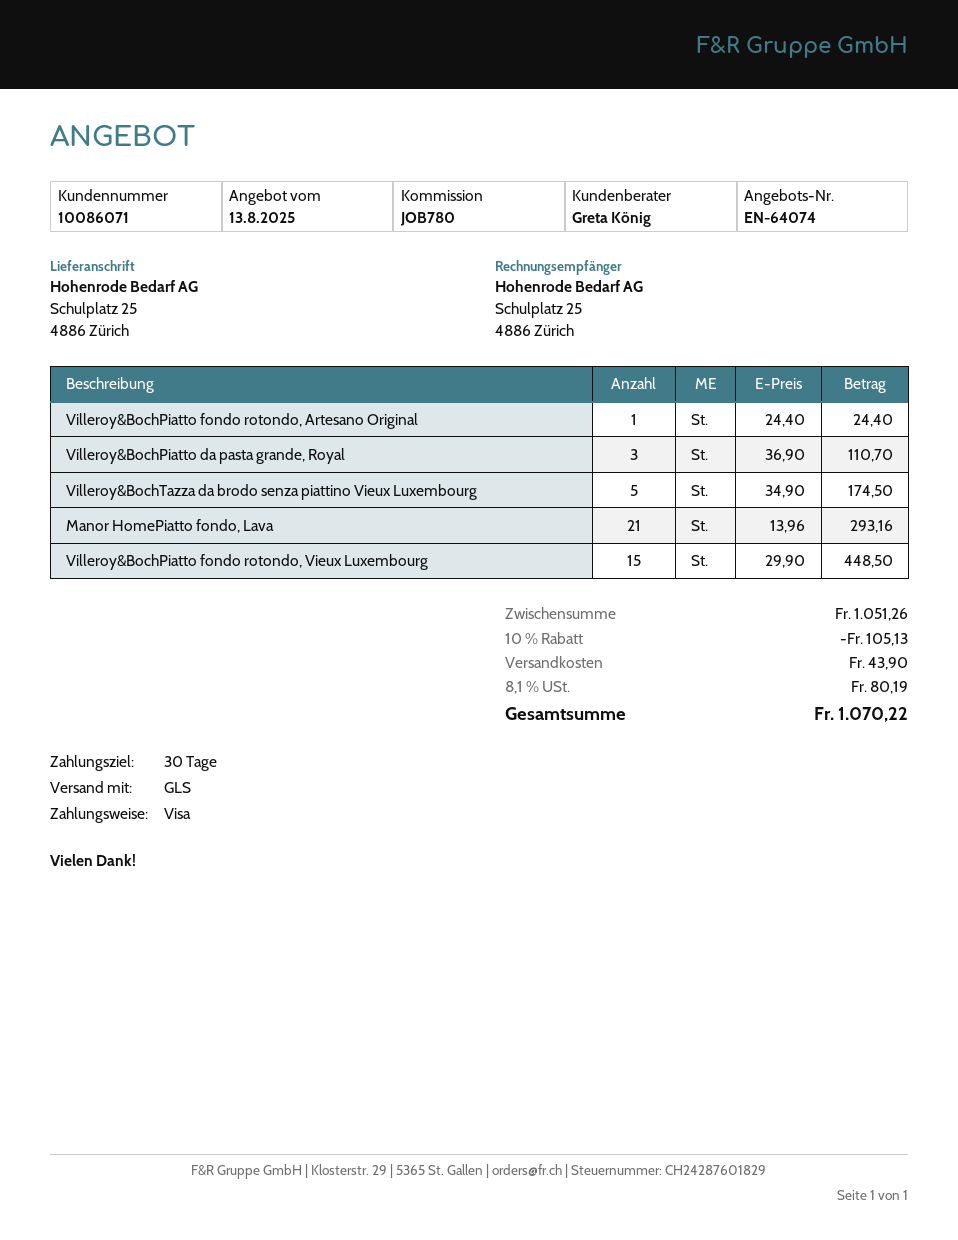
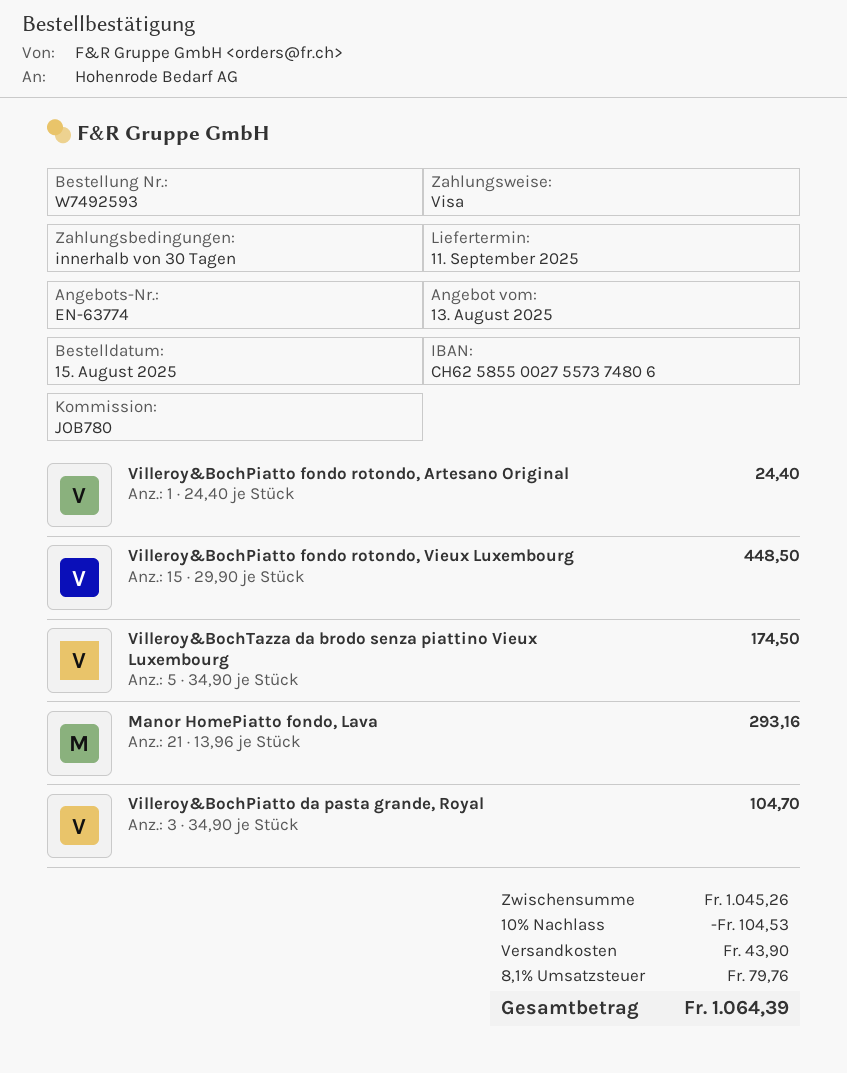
quote number: EN-64074 -> EN-63774
Villeroy&BochPiatto da pasta grande, Royal: 3 x 36.90 = 110.70 -> 3 x 34.90 = 104.70
subtotal: 1051.26 -> 1045.26
discount: 10% = 105.13 -> 10% = 104.53
tax: 8.1% = 80.19 -> 8.1% = 79.76
total: 1070.22 -> 1064.39

